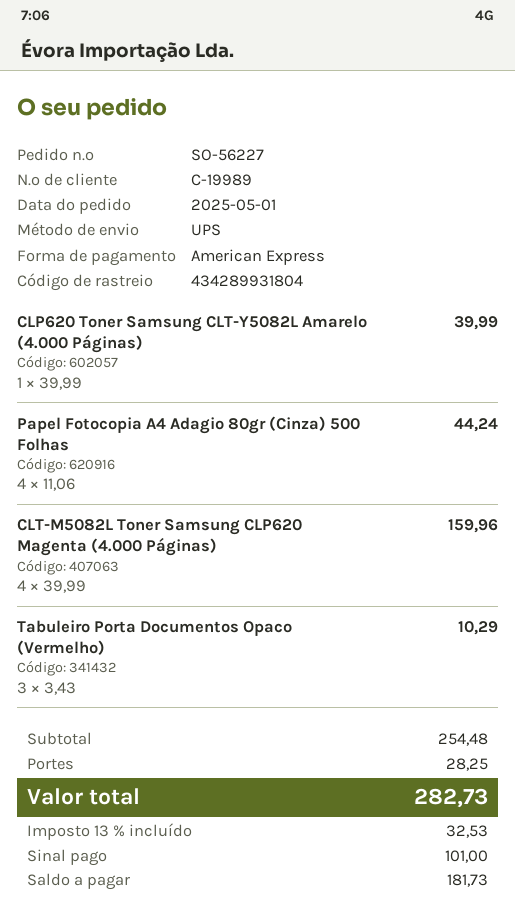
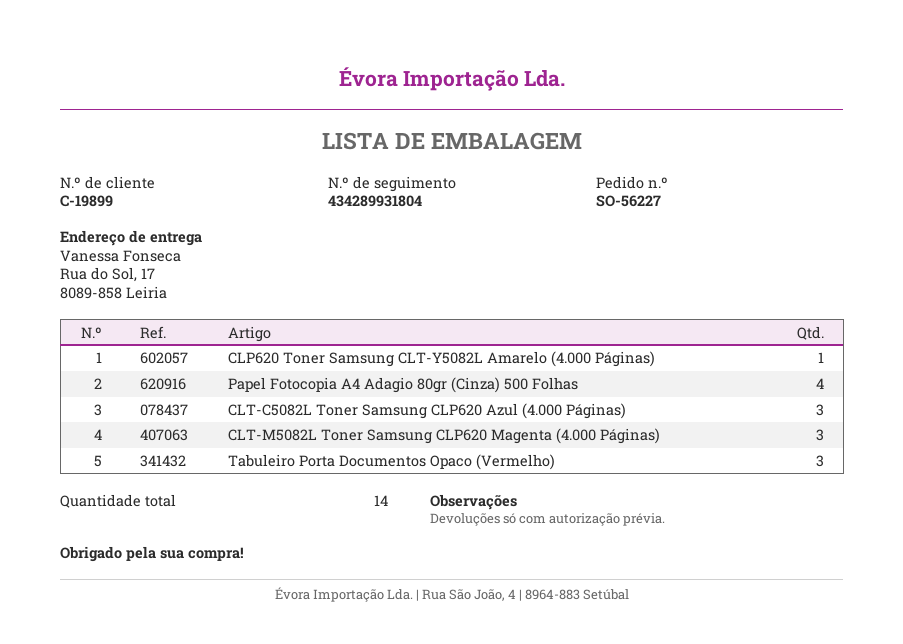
customer number: C-19989 -> C-19899
CLT-M5082L Toner Samsung CLP620 Magenta (4.000 Páginas): 4 -> 3
CLT-C5082L Toner Samsung CLP620 Azul (4.000 Páginas): none -> 3

